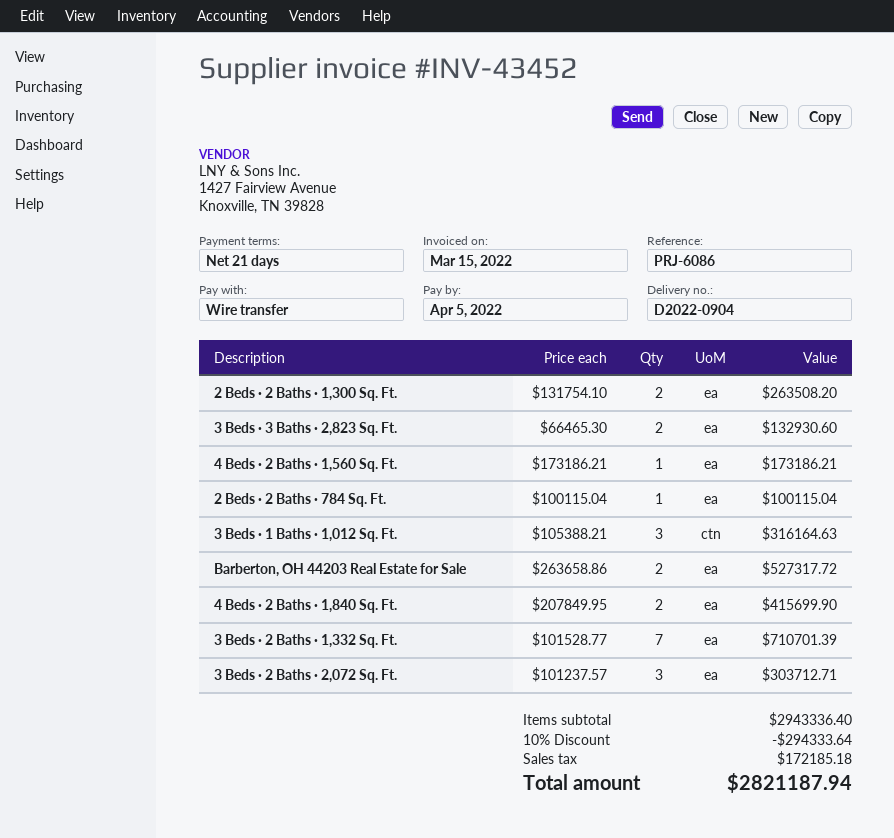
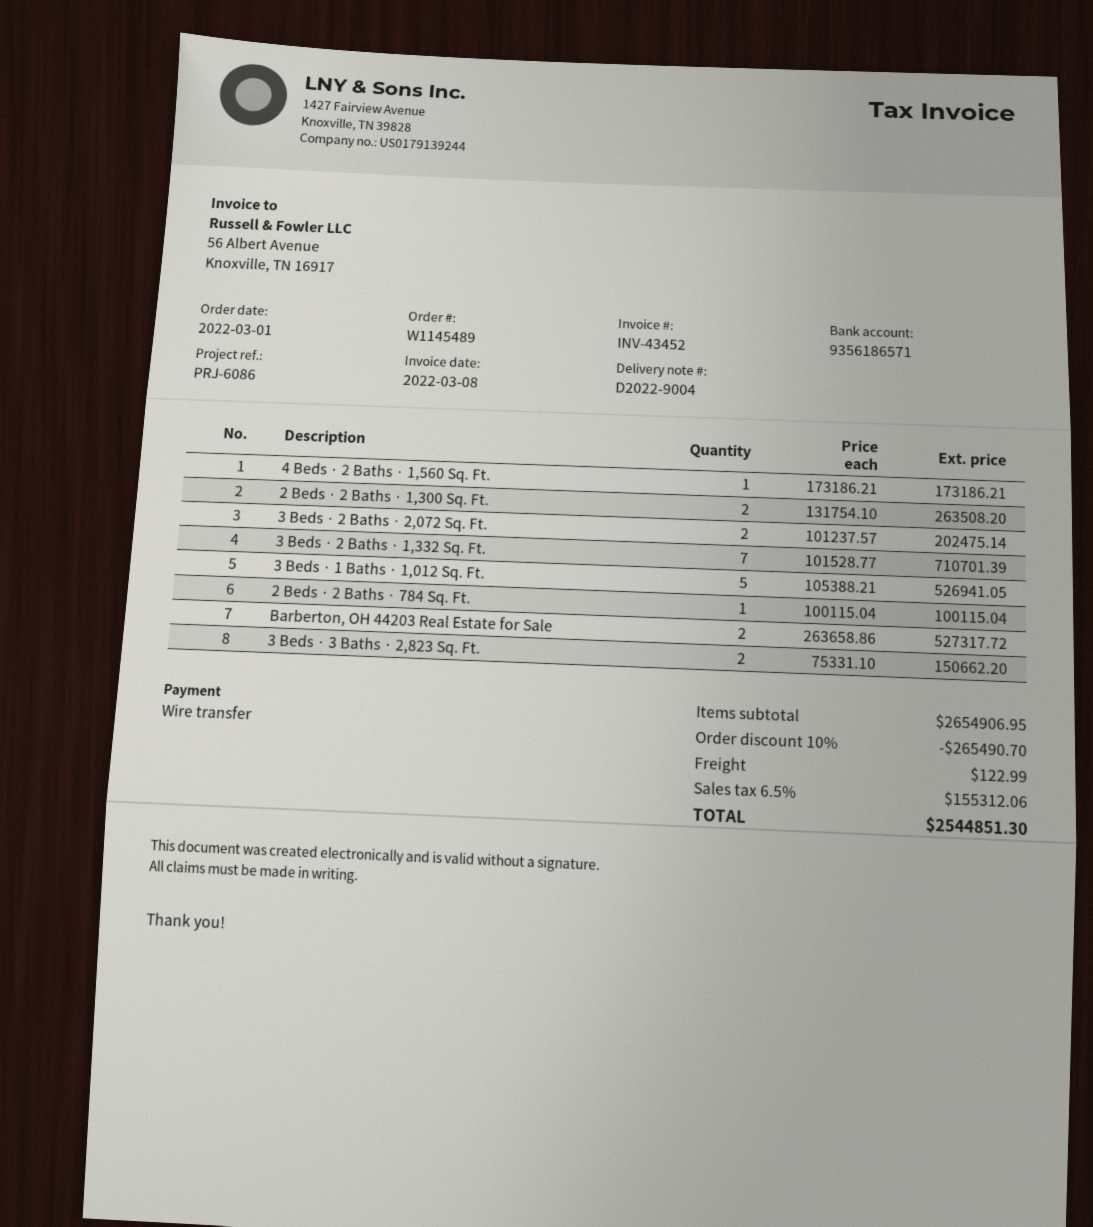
delivery note number: D2022-0904 -> D2022-9004
invoice date: 2022-03-15 -> 2022-03-08
3 Beds · 3 Baths · 2,823 Sq. Ft.: 2 x 66465.30 = 132930.60 -> 2 x 75331.10 = 150662.20
3 Beds · 1 Baths · 1,012 Sq. Ft.: 3 x 105388.21 = 316164.63 -> 5 x 105388.21 = 526941.05
4 Beds · 2 Baths · 1,840 Sq. Ft.: 2 x 207849.95 = 415699.90 -> none
3 Beds · 2 Baths · 2,072 Sq. Ft.: 3 x 101237.57 = 303712.71 -> 2 x 101237.57 = 202475.14
subtotal: 2943336.40 -> 2654906.95
discount: 10% = 294333.64 -> 10% = 265490.70
shipping: none -> 122.99
tax: 172185.18 -> 155312.06
total: 2821187.94 -> 2544851.30

